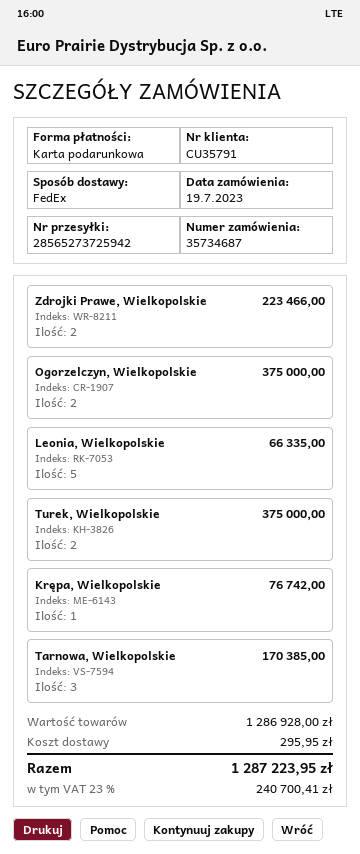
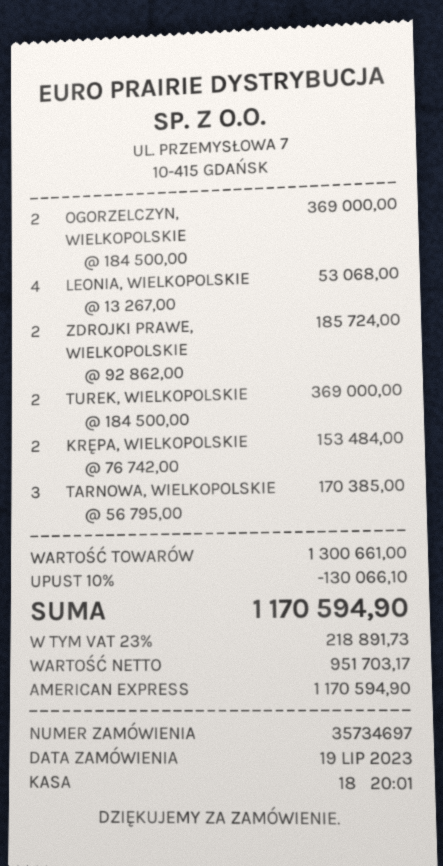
order number: 35734687 -> 35734697
payment method: gift card -> American Express
Zdrojki Prawe, Wielkopolskie: 2 for 223466.00 -> 2 for 185724.00
Ogorzelczyn, Wielkopolskie: 2 for 375000.00 -> 2 for 369000.00
Leonia, Wielkopolskie: 5 for 66335.00 -> 4 for 53068.00
Turek, Wielkopolskie: 2 for 375000.00 -> 2 for 369000.00
Krępa, Wielkopolskie: 1 for 76742.00 -> 2 for 153484.00
subtotal: 1286928.00 -> 1300661.00
discount: none -> 10% = 130066.10
shipping: 295.95 -> none
tax: 23% = 240700.41 -> 23% = 218891.73
total: 1287223.95 -> 1170594.90

